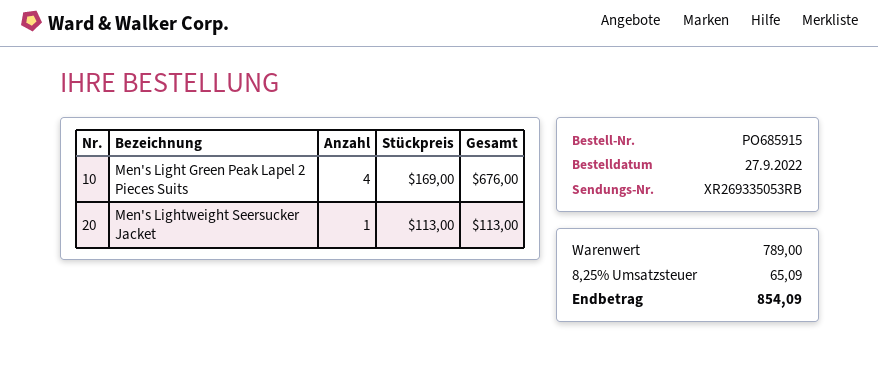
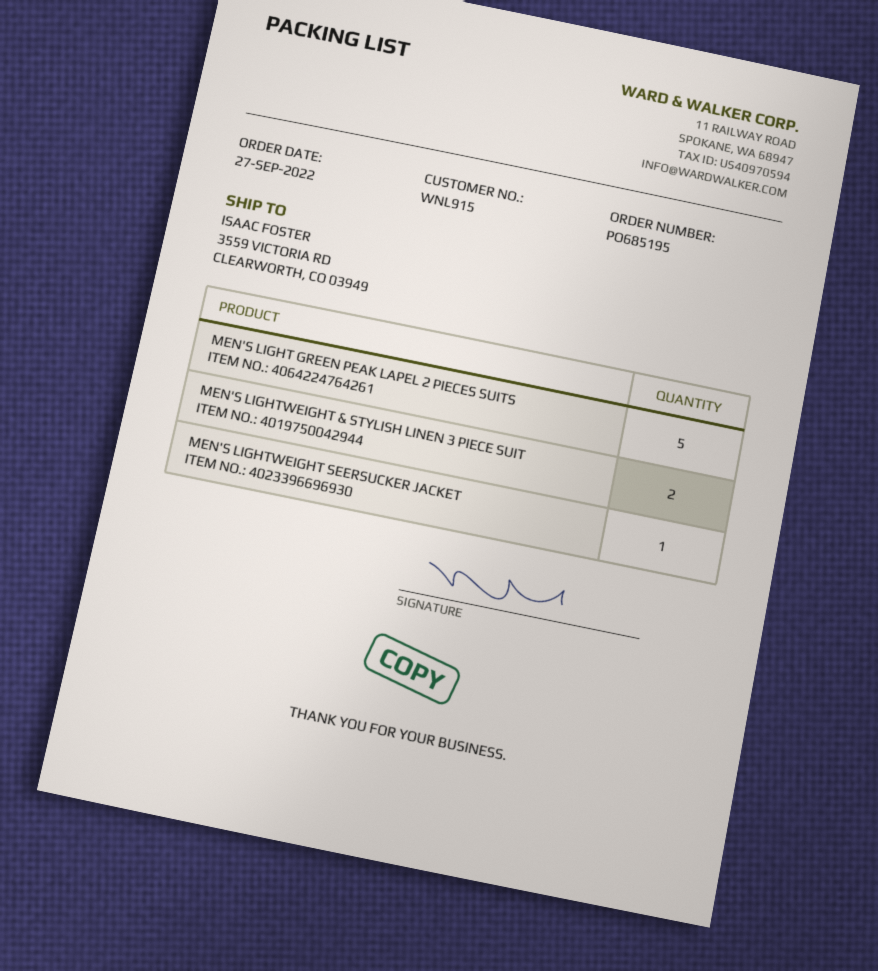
order number: PO685915 -> PO685195
Men's Light Green Peak Lapel 2 Pieces Suits: 4 -> 5
MEN'S LIGHTWEIGHT & STYLISH LINEN 3 PIECE SUIT: none -> 2

